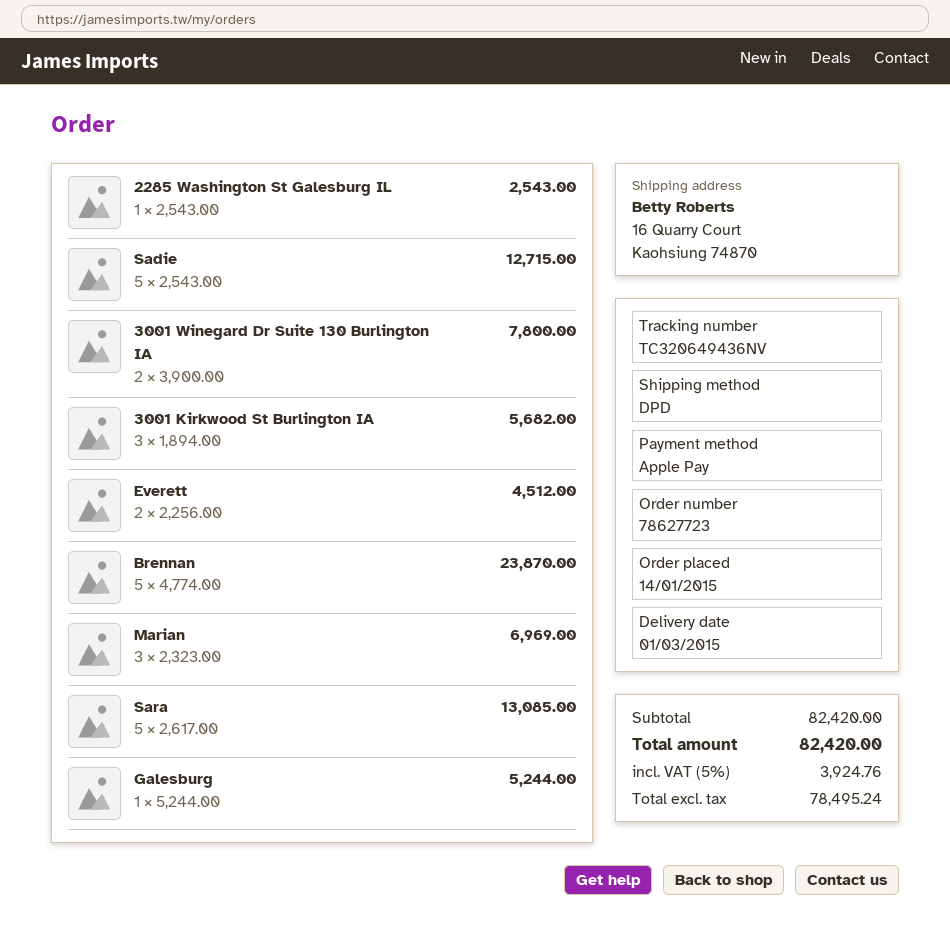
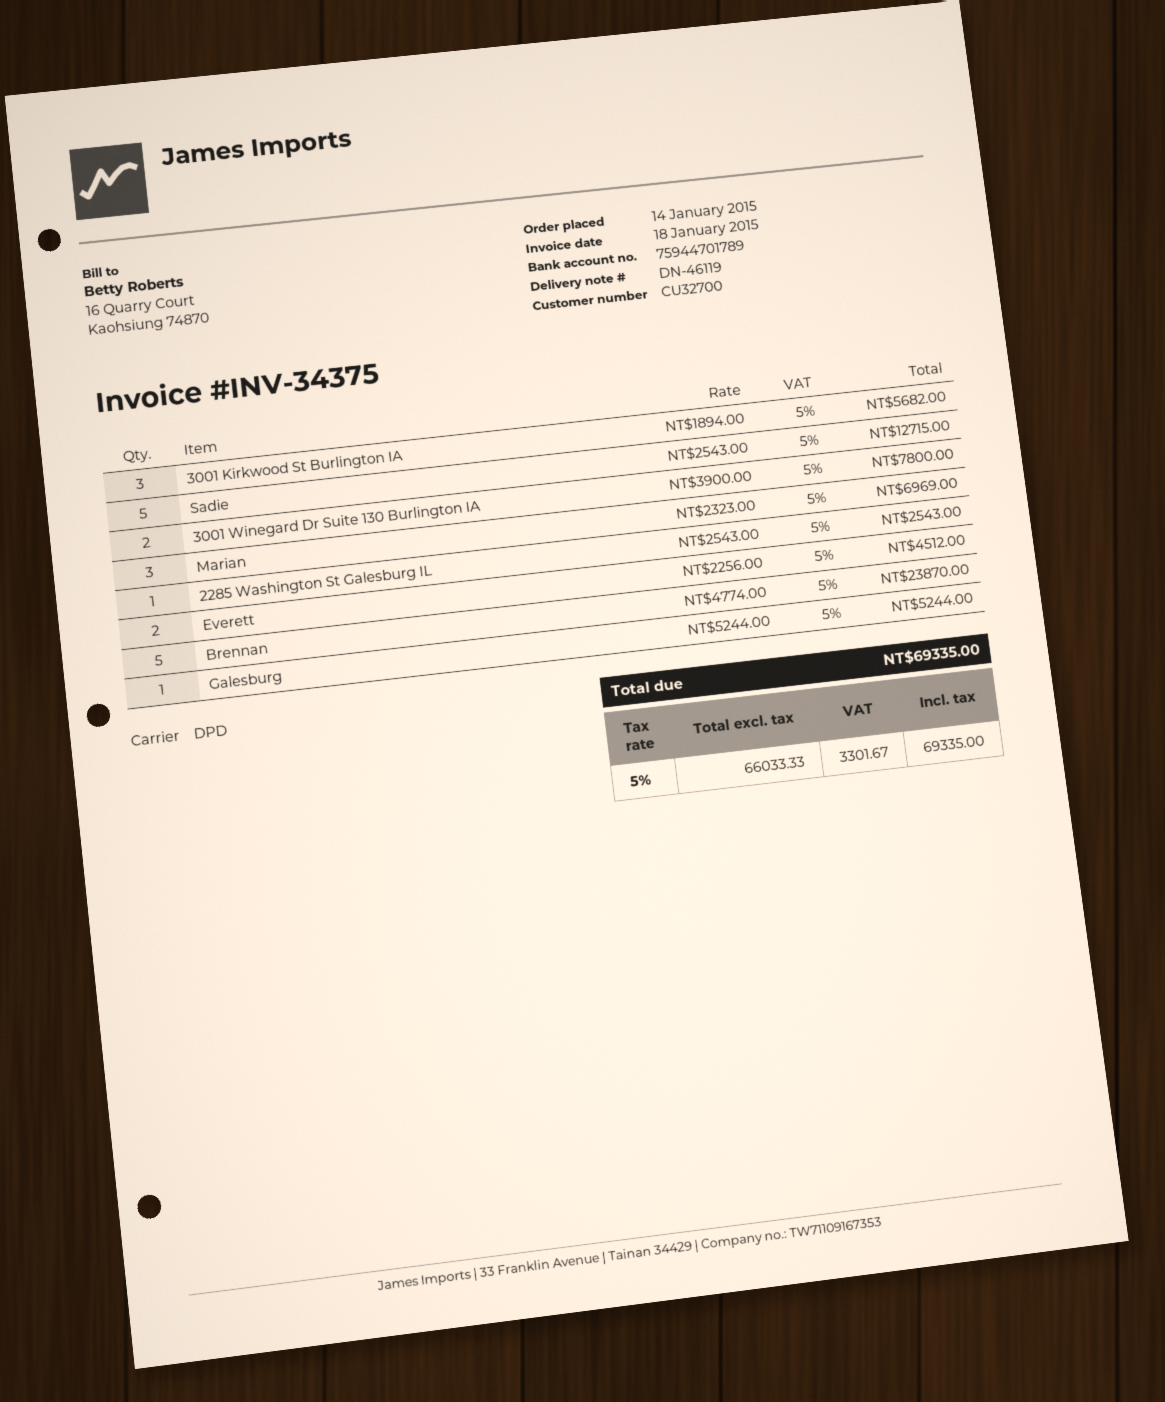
Sara: 5 x 2617.00 = 13085.00 -> none
net: 78495.24 -> 66033.33
tax: 5% = 3924.76 -> 5% = 3301.67
total: 82420.00 -> 69335.00

